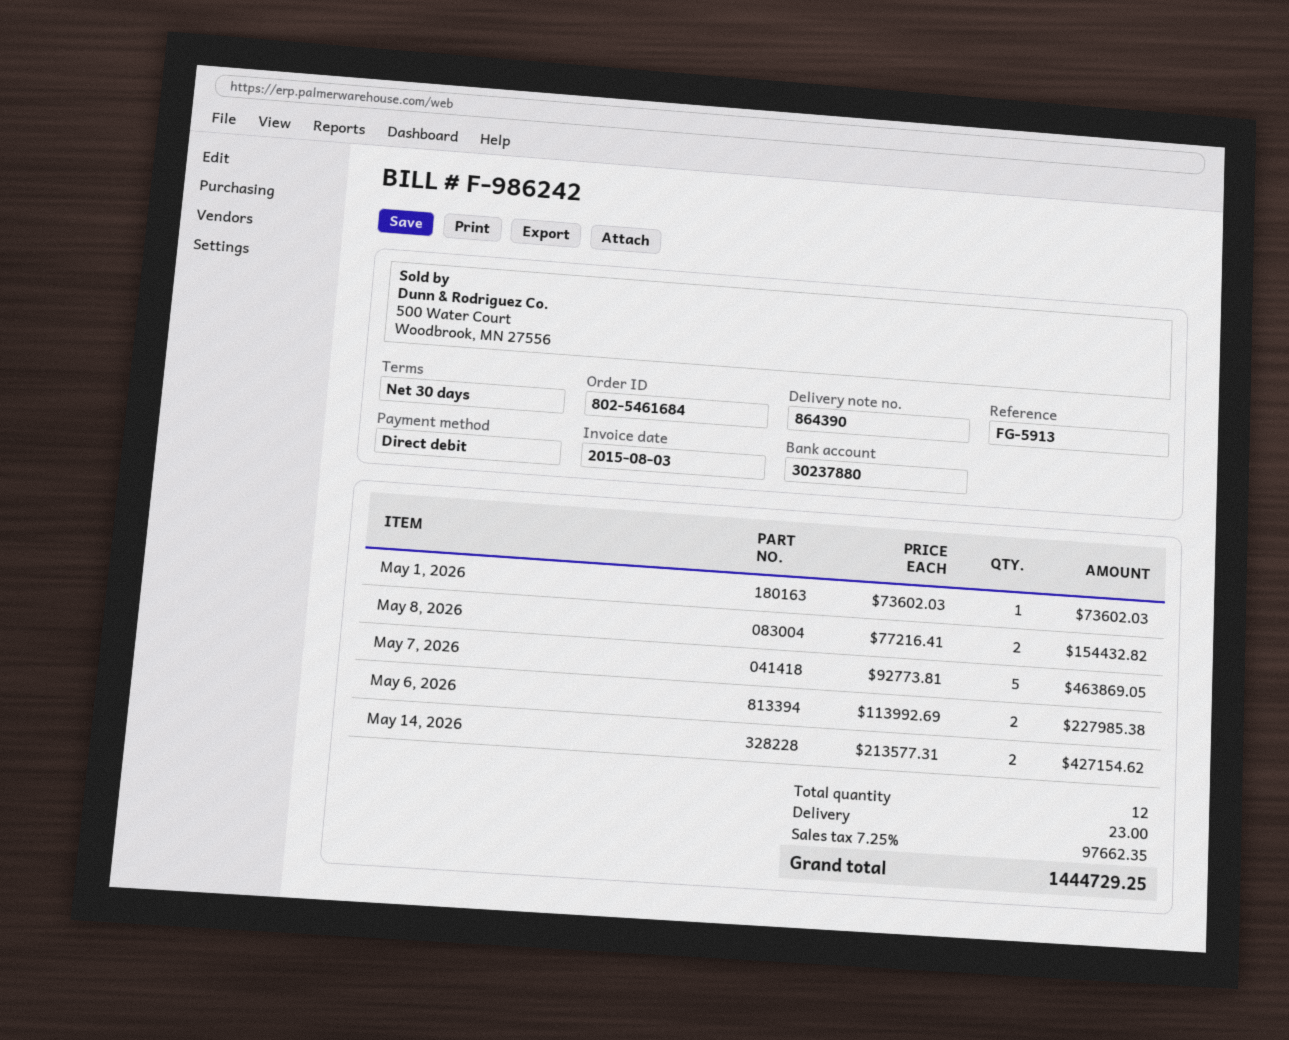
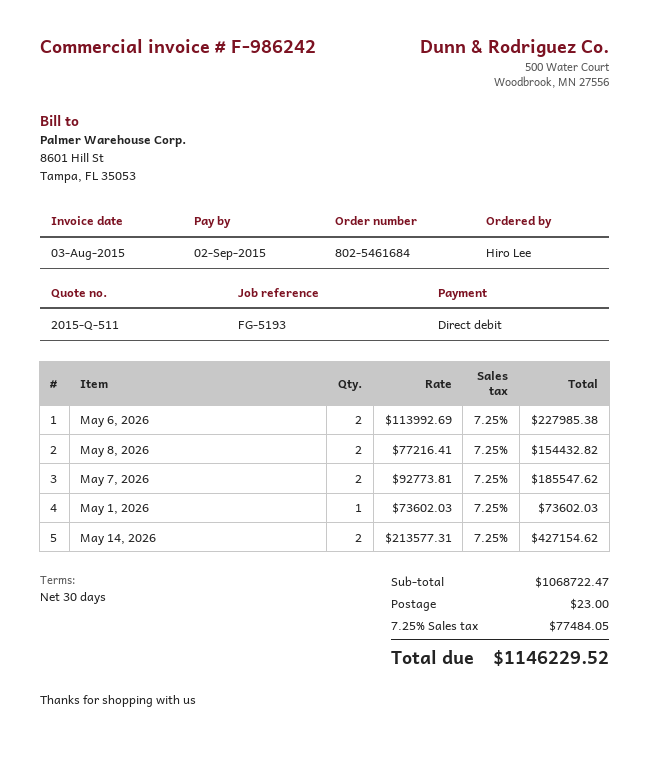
reference: FG-5913 -> FG-5193
May 7, 2026: 5 x 92773.81 = 463869.05 -> 2 x 92773.81 = 185547.62
tax: 7.25% = 97662.35 -> 7.25% = 77484.05
total: 1444729.25 -> 1146229.52

